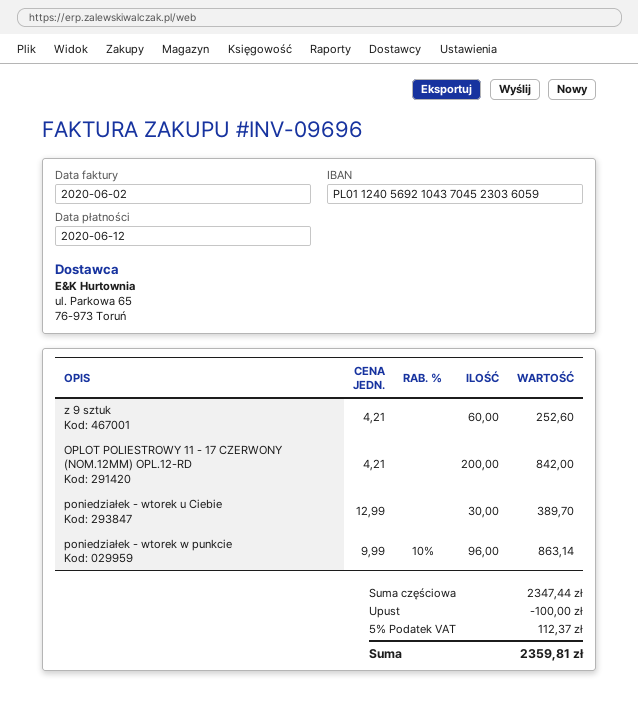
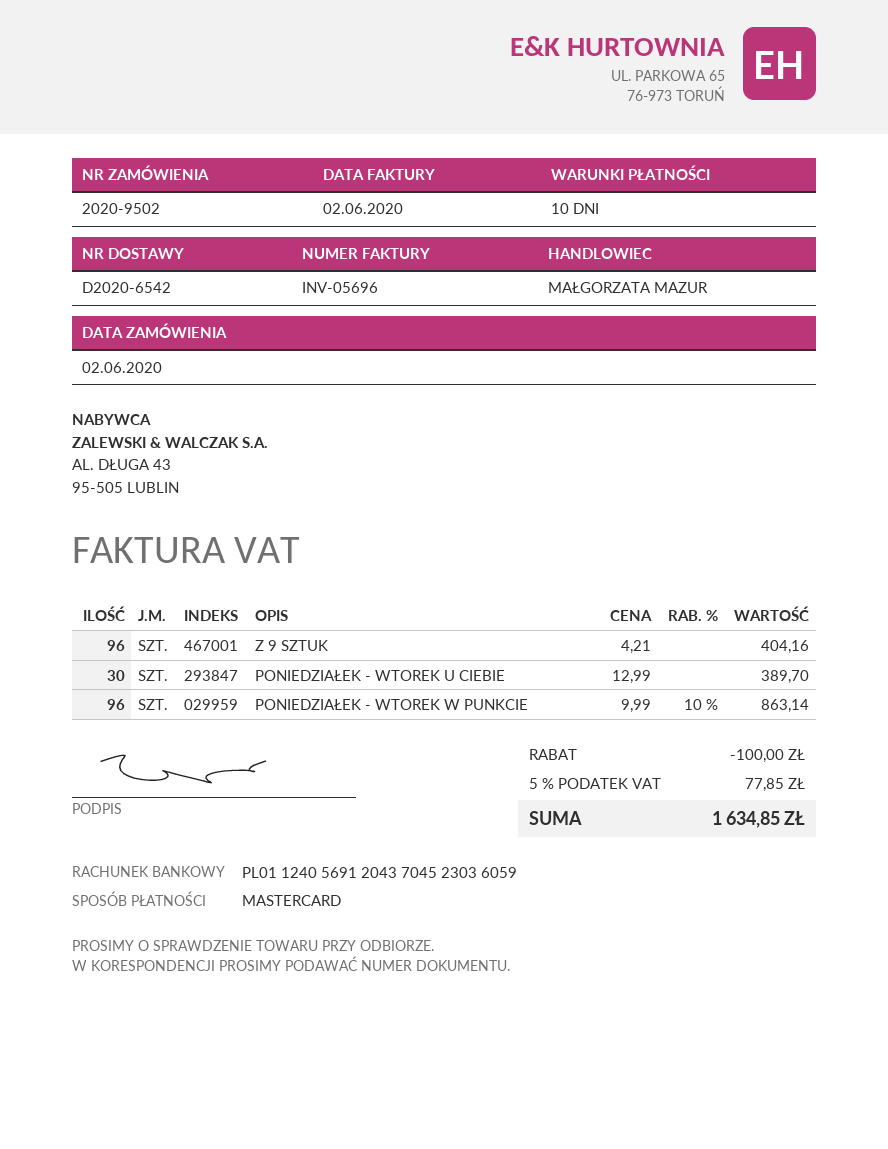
invoice number: INV-09696 -> INV-05696
bank account: PL01124056921043704523036059 -> PL01124056912043704523036059
z 9 sztuk: 60 x 4.21 = 252.60 -> 96 x 4.21 = 404.16
OPLOT POLIESTROWY 11 - 17 CZERWONY (NOM.12MM) OPL.12-RD: 200 x 4.21 = 842.00 -> none
tax: 5% = 112.37 -> 5% = 77.85
total: 2359.81 -> 1634.85

